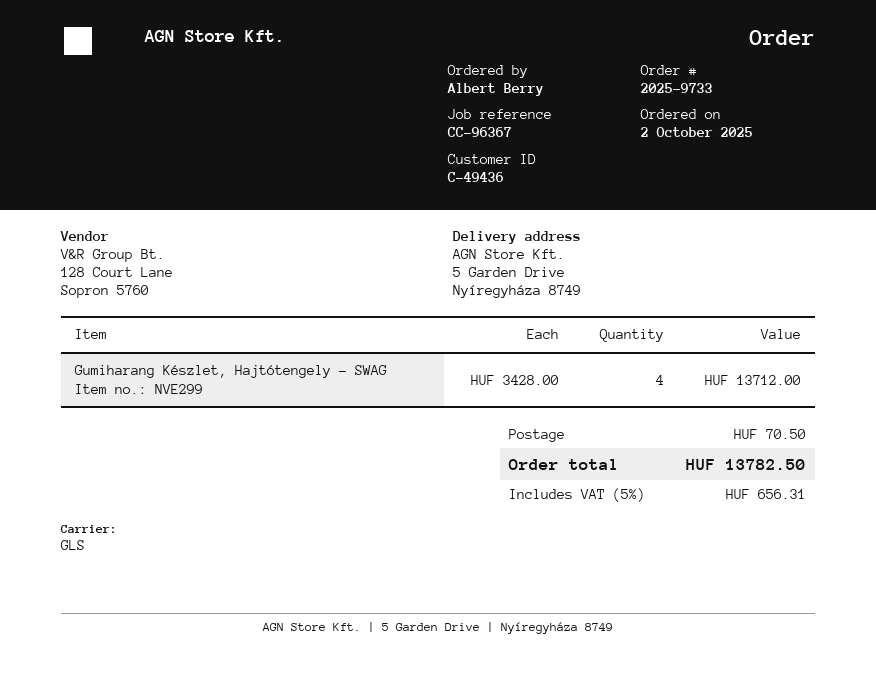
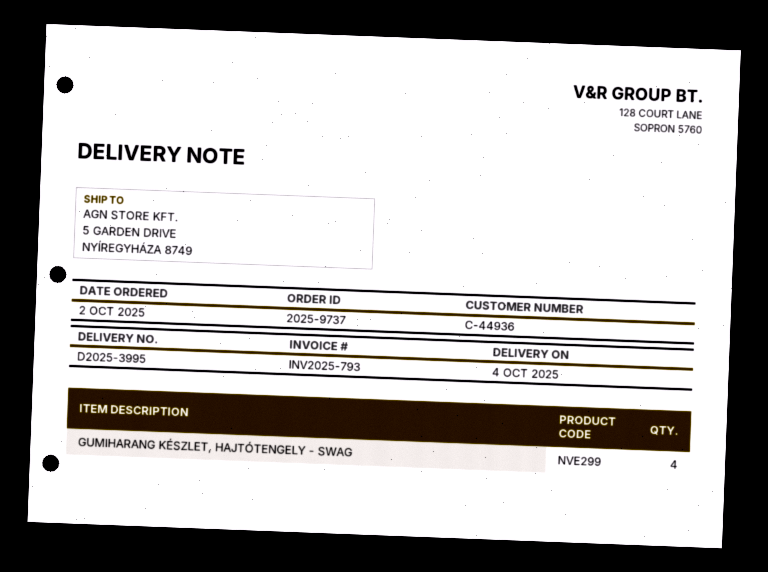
order number: 2025-9733 -> 2025-9737
customer number: C-49436 -> C-44936

